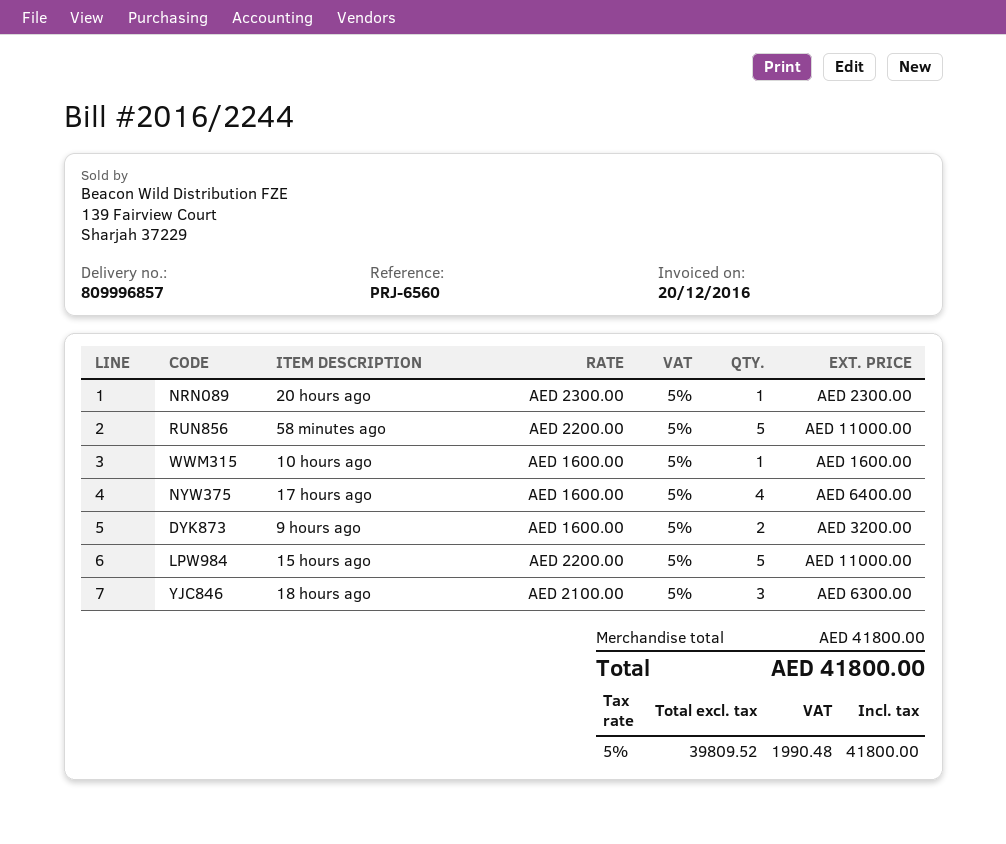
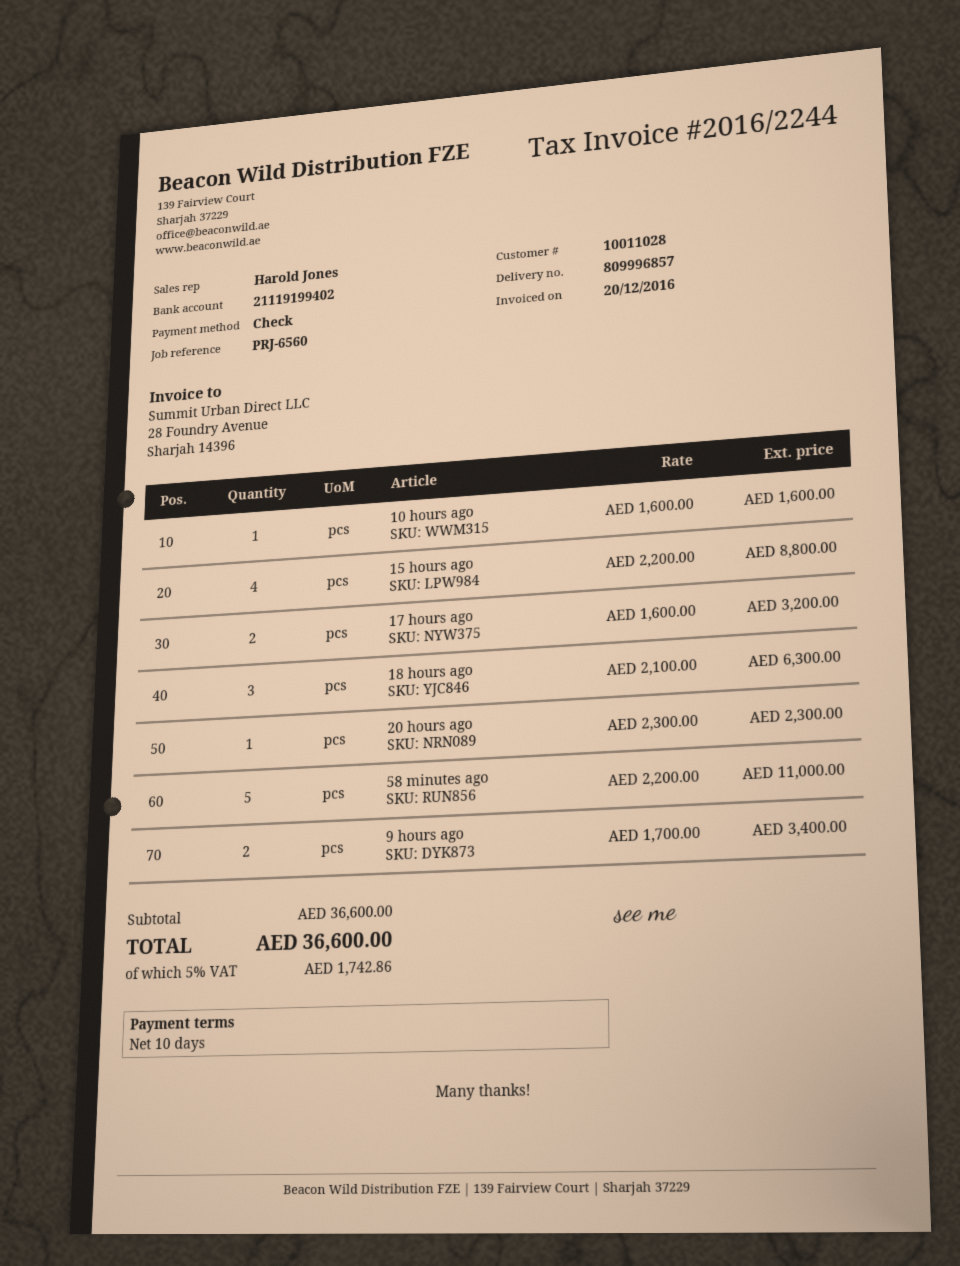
17 hours ago: 4 x 1600.00 = 6400.00 -> 2 x 1600.00 = 3200.00
9 hours ago: 2 x 1600.00 = 3200.00 -> 2 x 1700.00 = 3400.00
15 hours ago: 5 x 2200.00 = 11000.00 -> 4 x 2200.00 = 8800.00
subtotal: 41800.00 -> 36600.00
tax: 5% = 1990.48 -> 5% = 1742.86
total: 41800.00 -> 36600.00

